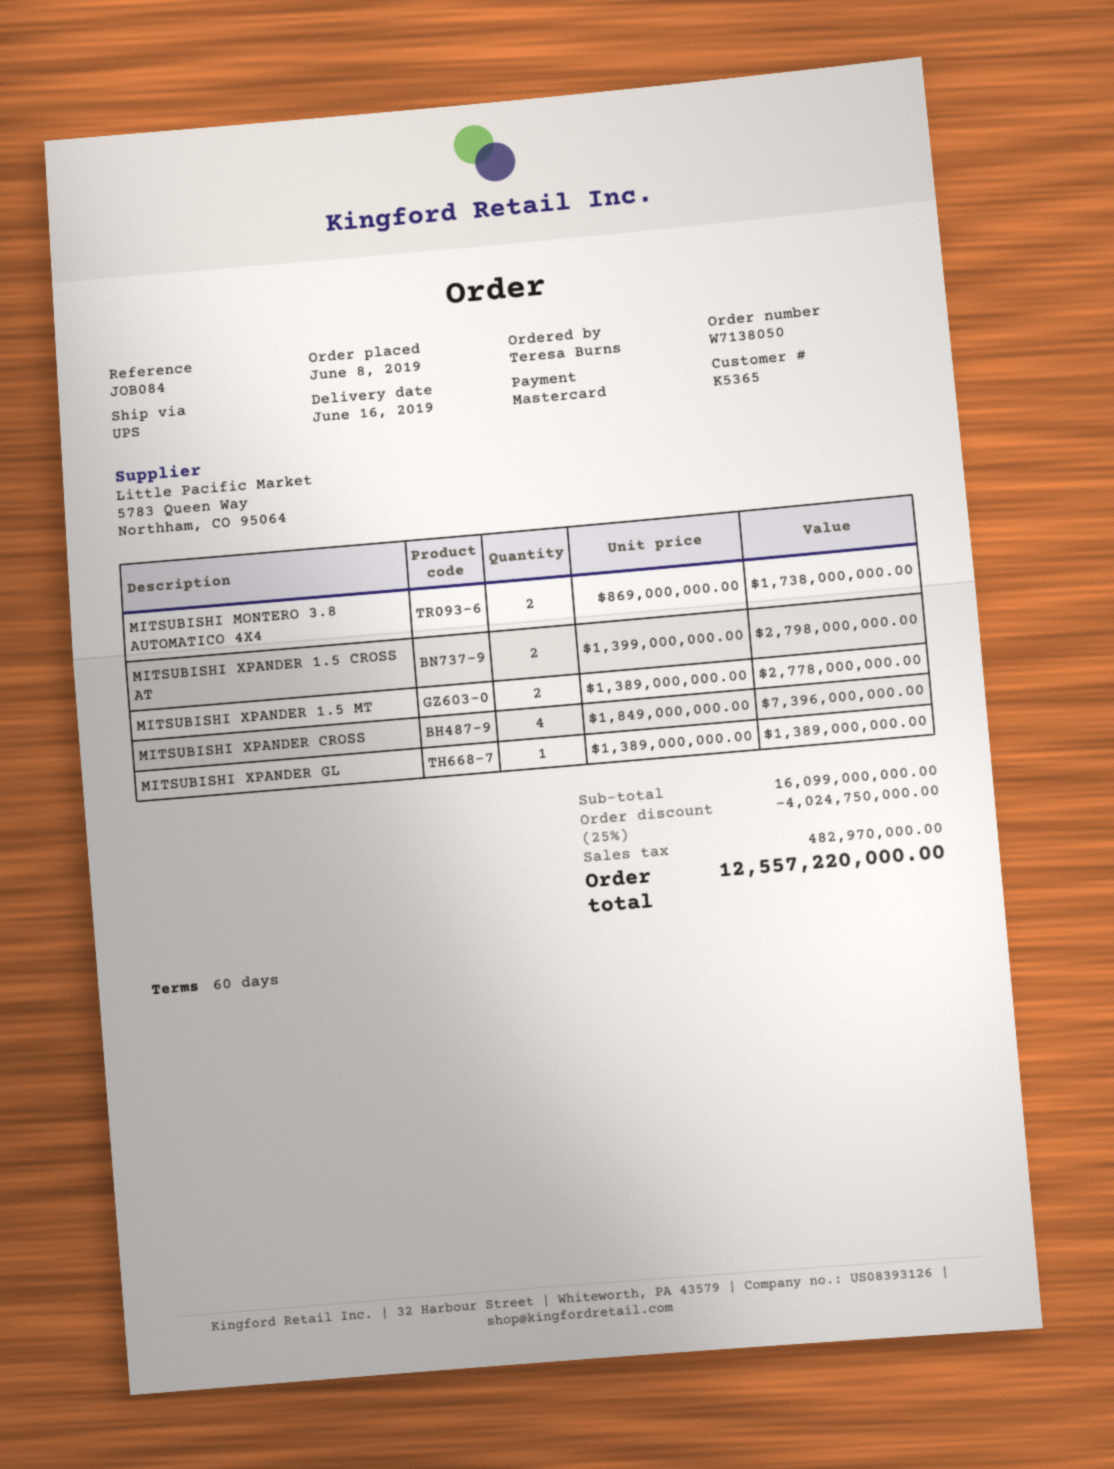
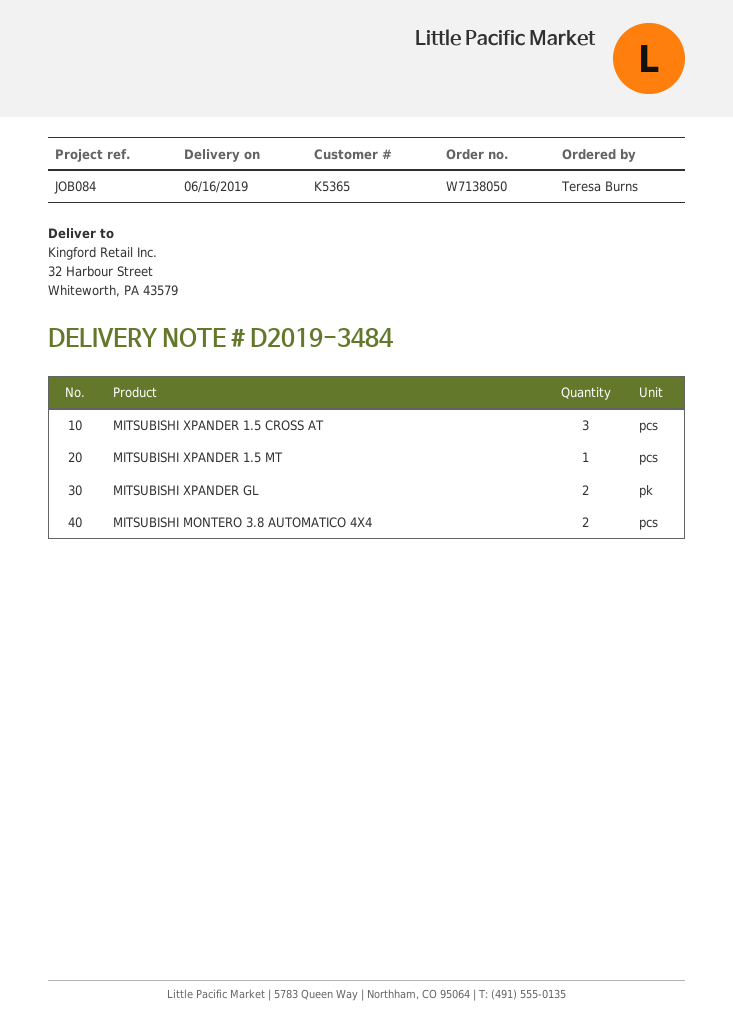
MITSUBISHI XPANDER 1.5 CROSS AT: 2 -> 3
MITSUBISHI XPANDER 1.5 MT: 2 -> 1
MITSUBISHI XPANDER CROSS: 4 -> none
MITSUBISHI XPANDER GL: 1 -> 2

